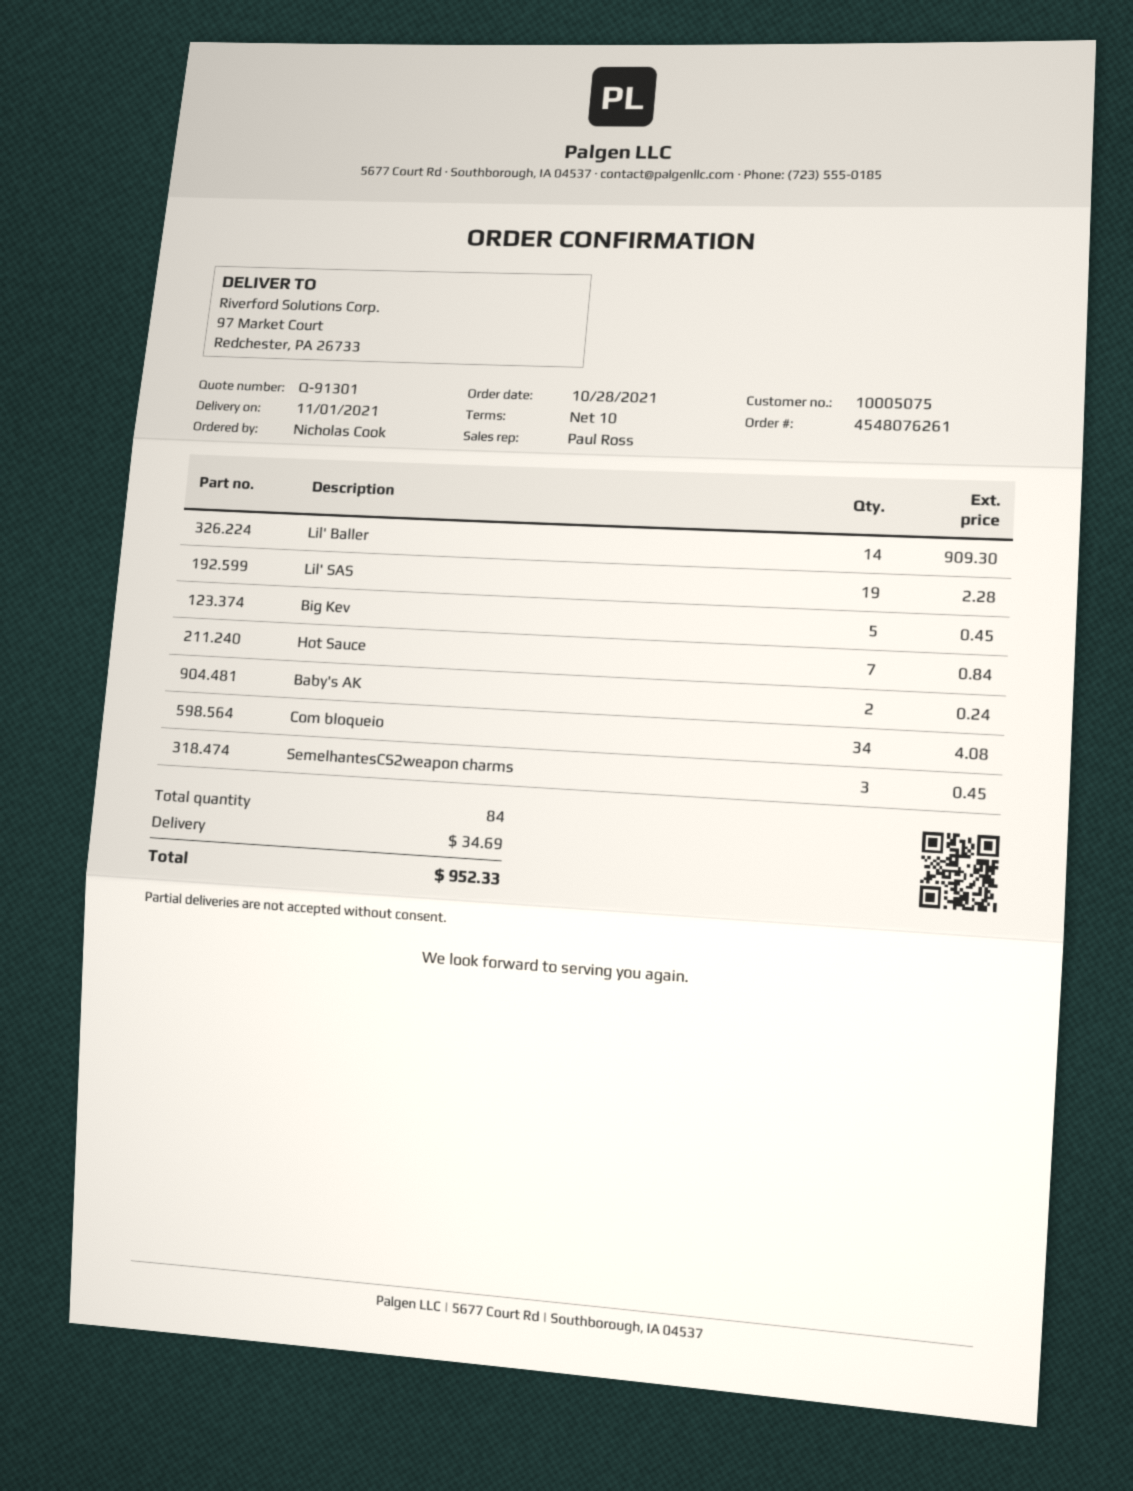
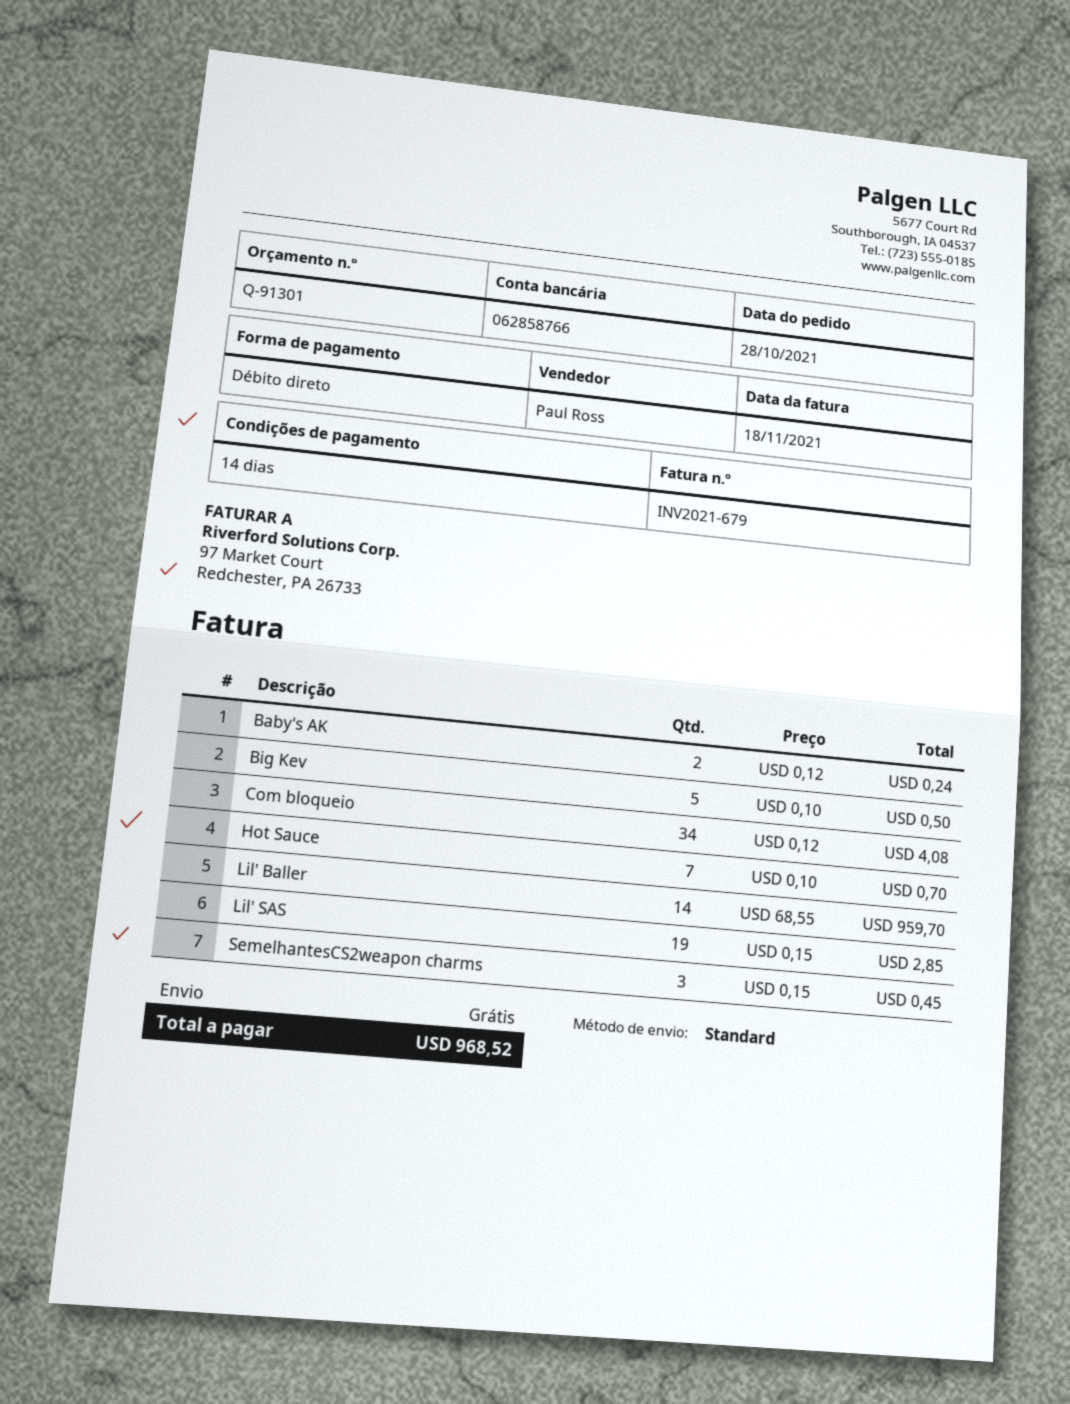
payment terms: 10 days -> 14 days
Lil' Baller: 14 for 909.30 -> 14 for 959.70
Lil' SAS: 19 for 2.28 -> 19 for 2.85
Big Kev: 5 for 0.45 -> 5 for 0.50
Hot Sauce: 7 for 0.84 -> 7 for 0.70
shipping: 34.69 -> 0.00
total: 952.33 -> 968.52

